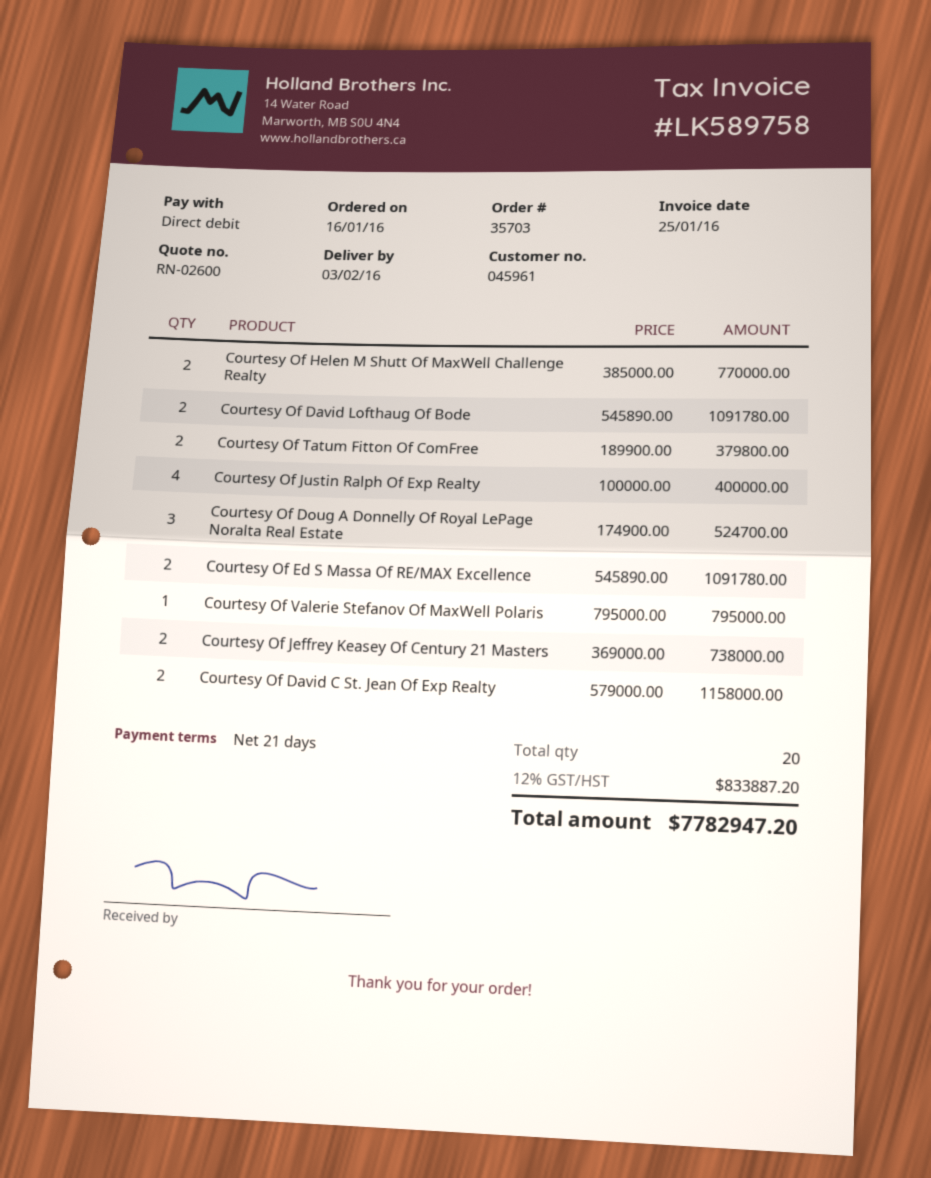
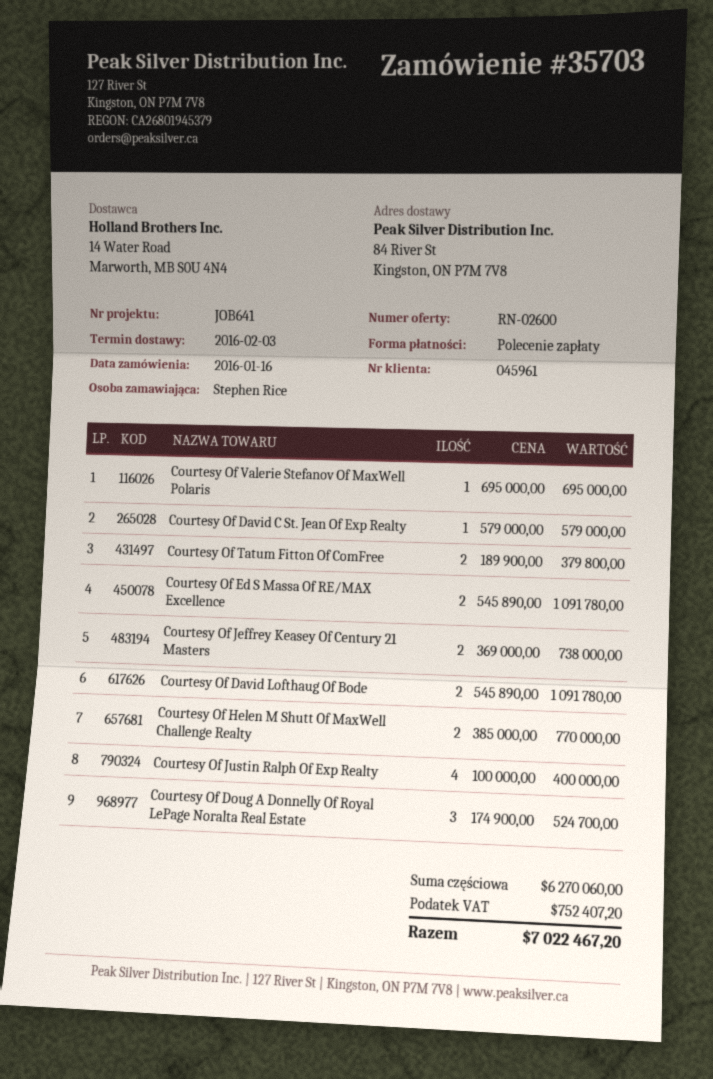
Courtesy Of Valerie Stefanov Of MaxWell Polaris: 1 x 795000.00 = 795000.00 -> 1 x 695000.00 = 695000.00
Courtesy Of David C St. Jean Of Exp Realty: 2 x 579000.00 = 1158000.00 -> 1 x 579000.00 = 579000.00
tax: 833887.20 -> 752407.20
total: 7782947.20 -> 7022467.20

